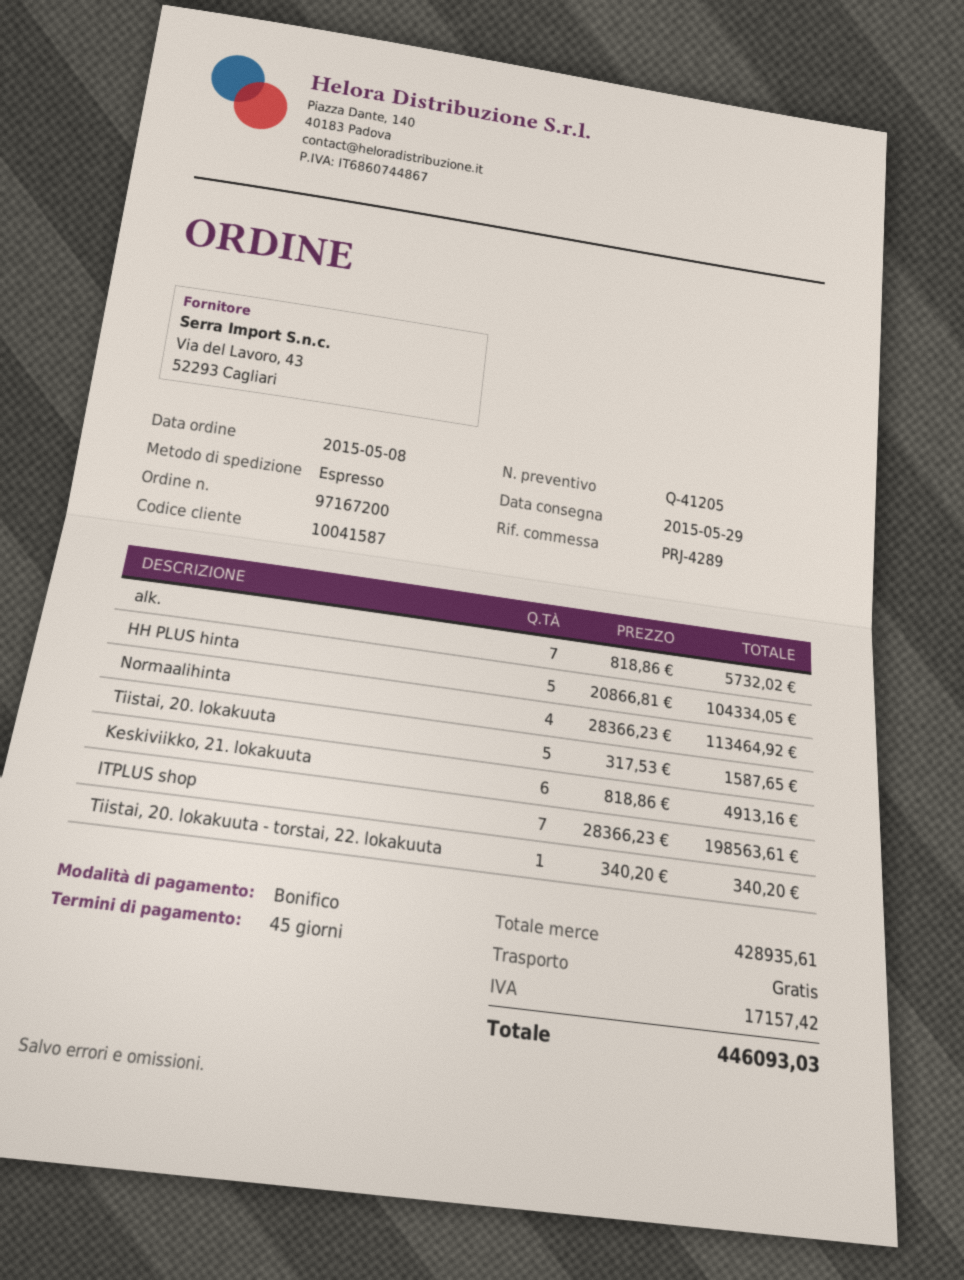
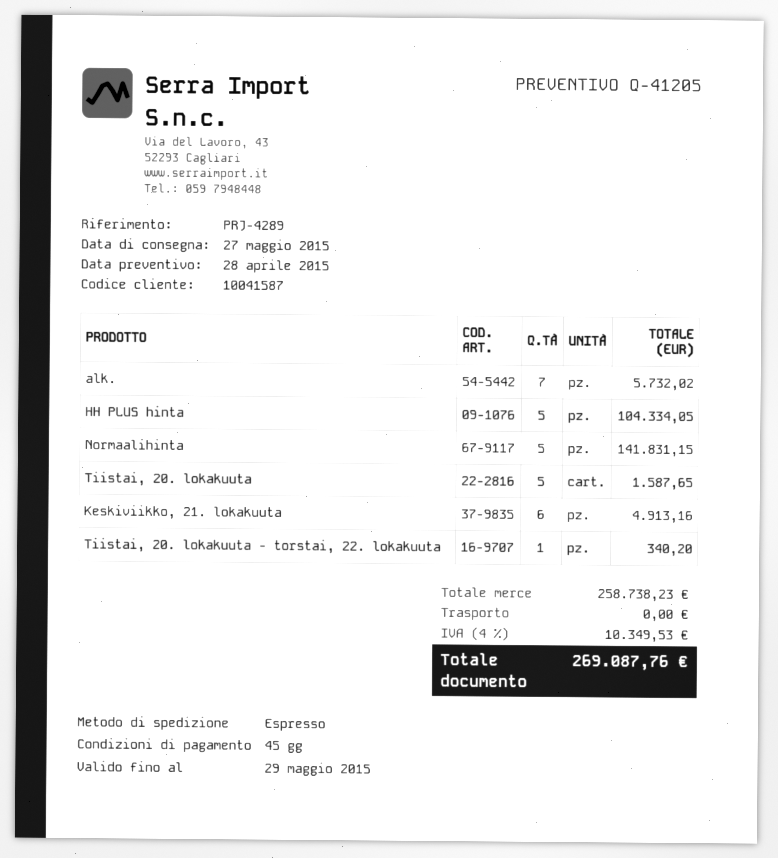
delivery date: 2015-05-29 -> 2015-05-27
Normaalihinta: 4 for 113464.92 -> 5 for 141831.15
ITPLUS shop: 7 for 198563.61 -> none
subtotal: 428935.61 -> 258738.23
tax: 17157.42 -> 10349.53
total: 446093.03 -> 269087.76

